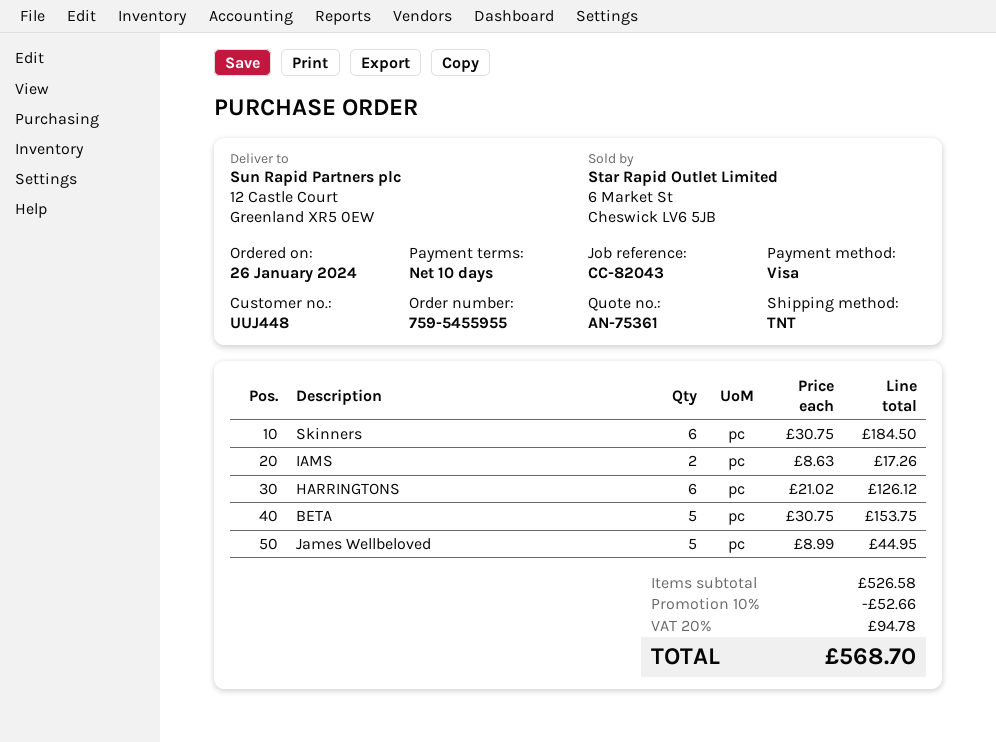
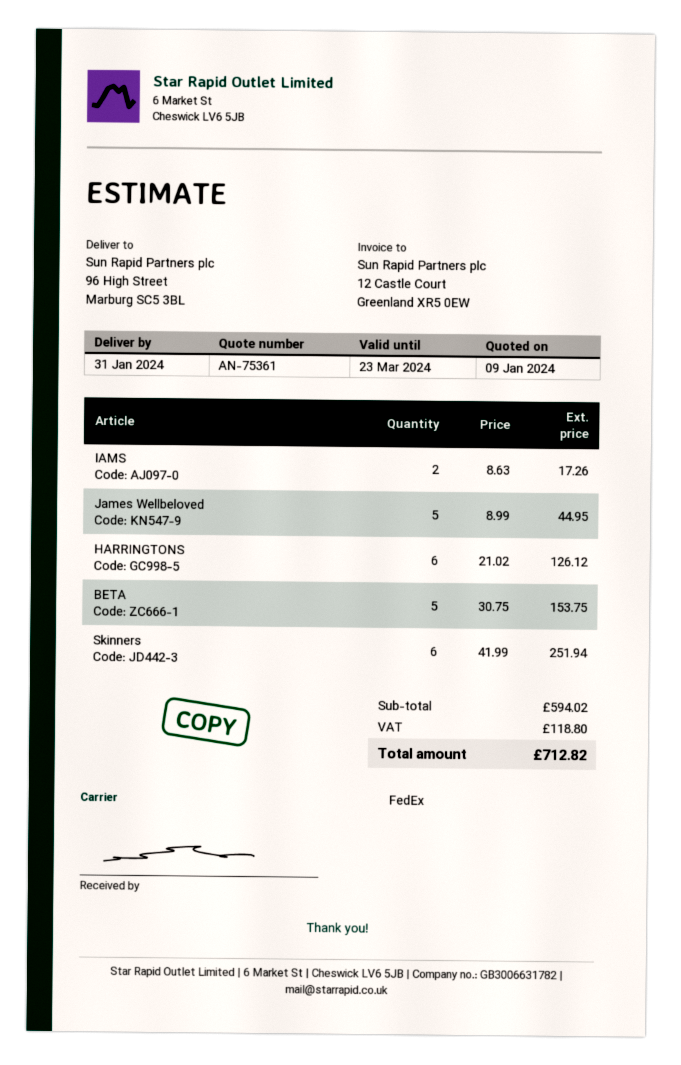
shipping method: TNT -> FedEx
ship to: 12 Castle Court, Greenland XR5 0EW -> 96 High Street, Marburg SC5 3BL
Skinners: 6 x 30.75 = 184.50 -> 6 x 41.99 = 251.94
subtotal: 526.58 -> 594.02
discount: 10% = 52.66 -> none
tax: 94.78 -> 118.80
total: 568.70 -> 712.82

